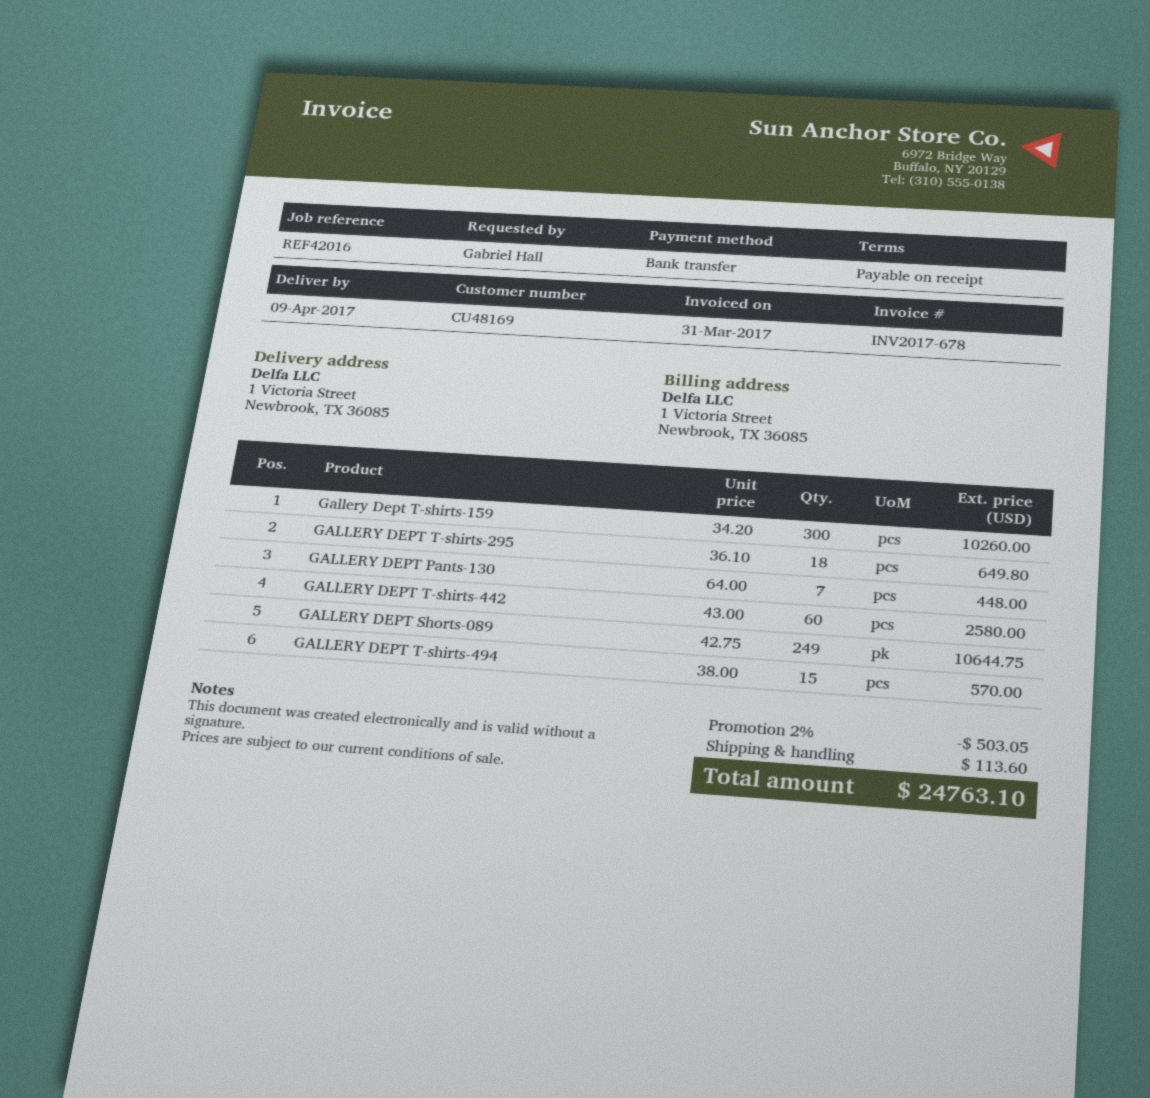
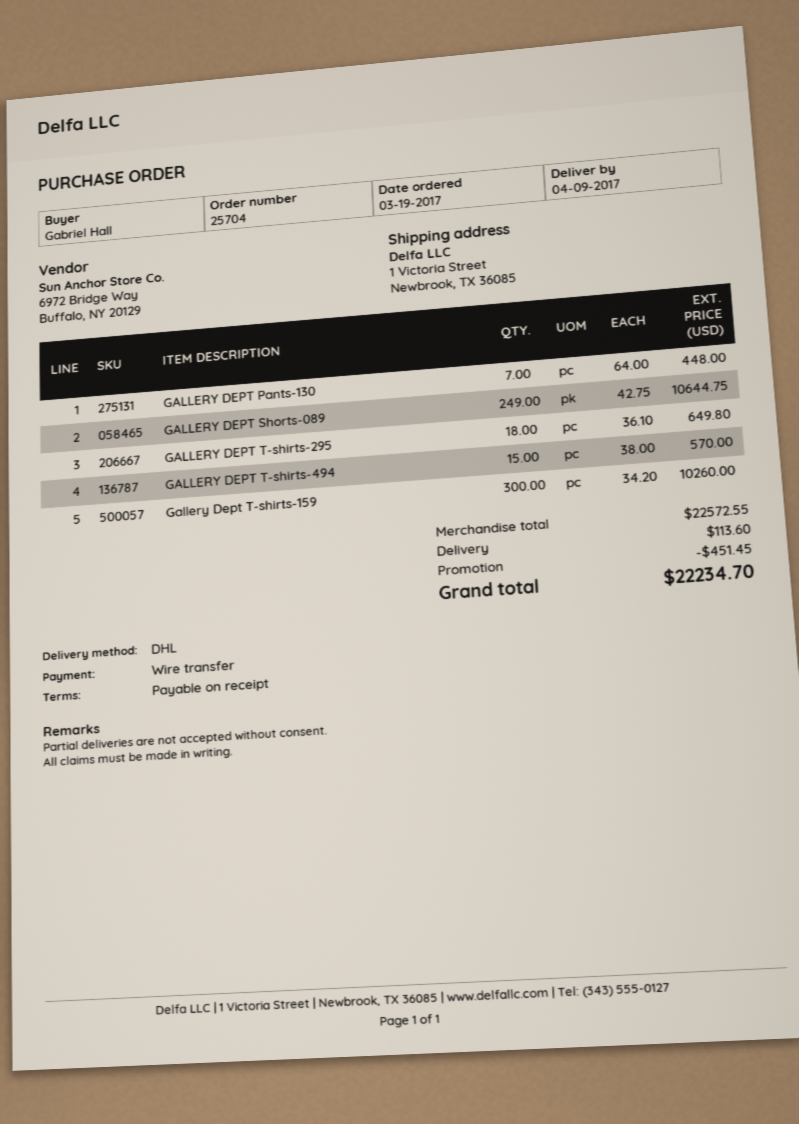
GALLERY DEPT T-shirts-442: 60 x 43.00 = 2580.00 -> none
discount: 503.05 -> 451.45
total: 24763.10 -> 22234.70

